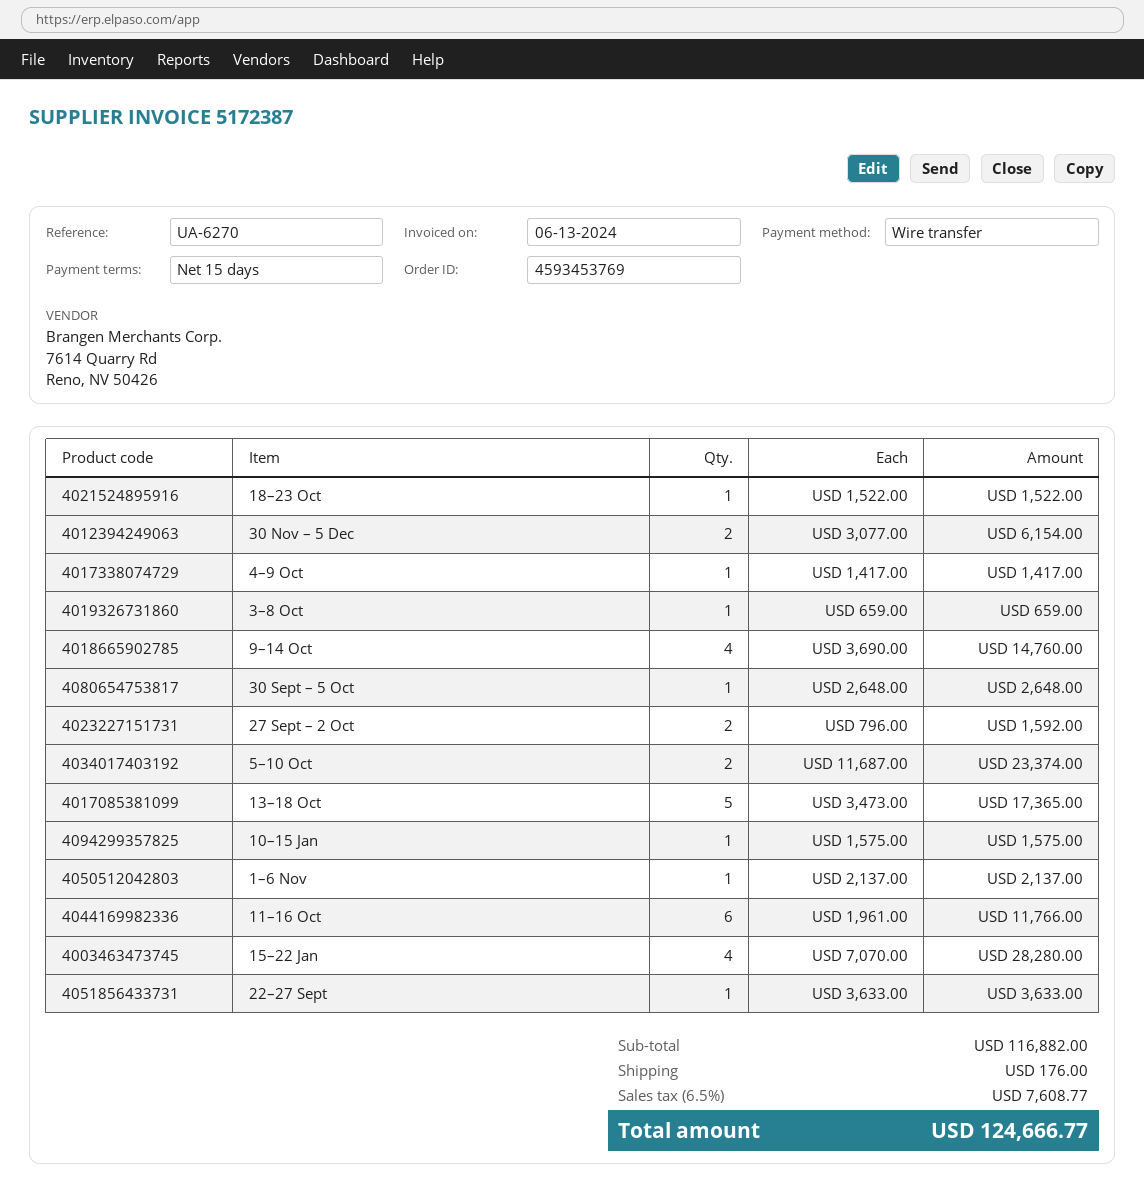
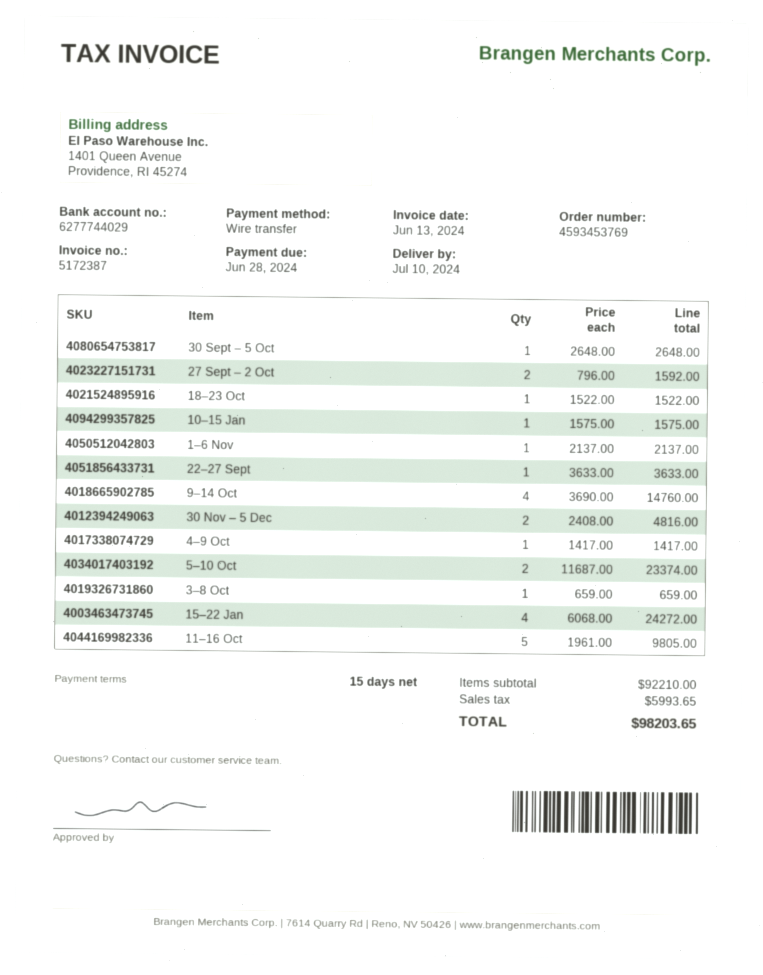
30 Nov – 5 Dec: 2 x 3077.00 = 6154.00 -> 2 x 2408.00 = 4816.00
13–18 Oct: 5 x 3473.00 = 17365.00 -> none
11–16 Oct: 6 x 1961.00 = 11766.00 -> 5 x 1961.00 = 9805.00
15–22 Jan: 4 x 7070.00 = 28280.00 -> 4 x 6068.00 = 24272.00
subtotal: 116882.00 -> 92210.00
shipping: 176.00 -> none
tax: 7608.77 -> 5993.65
total: 124666.77 -> 98203.65

